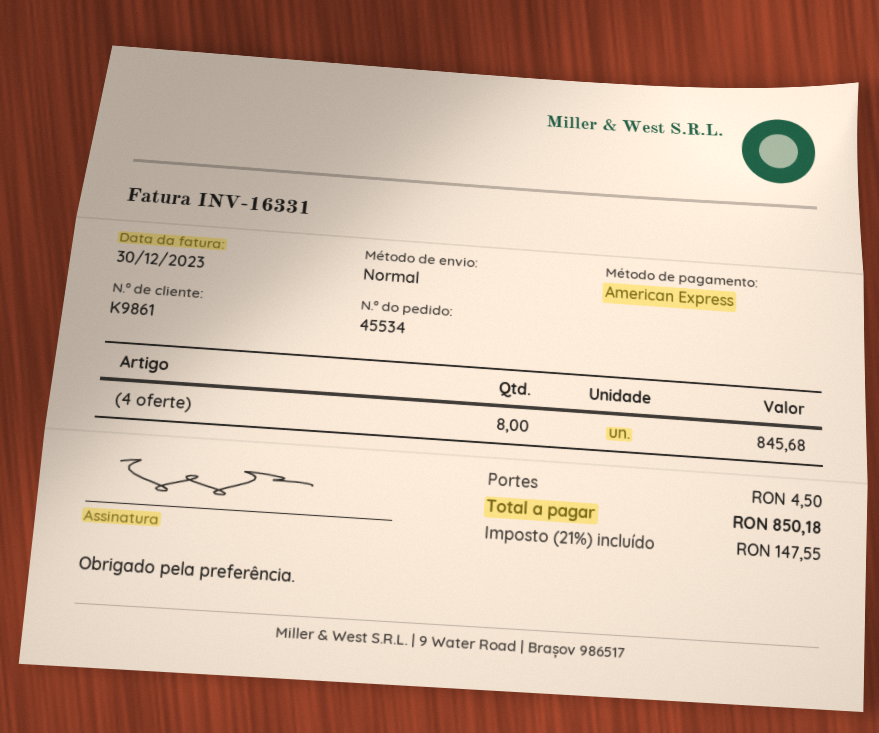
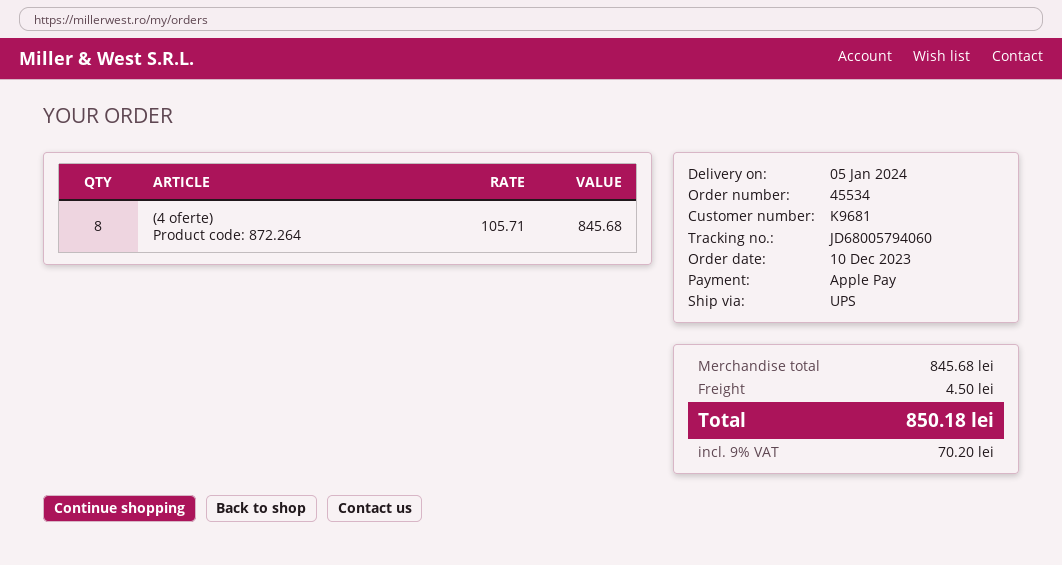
customer number: K9861 -> K9681
payment method: American Express -> Apple Pay
shipping method: standard -> UPS
tax: 21% = 147.55 -> 9% = 70.20

